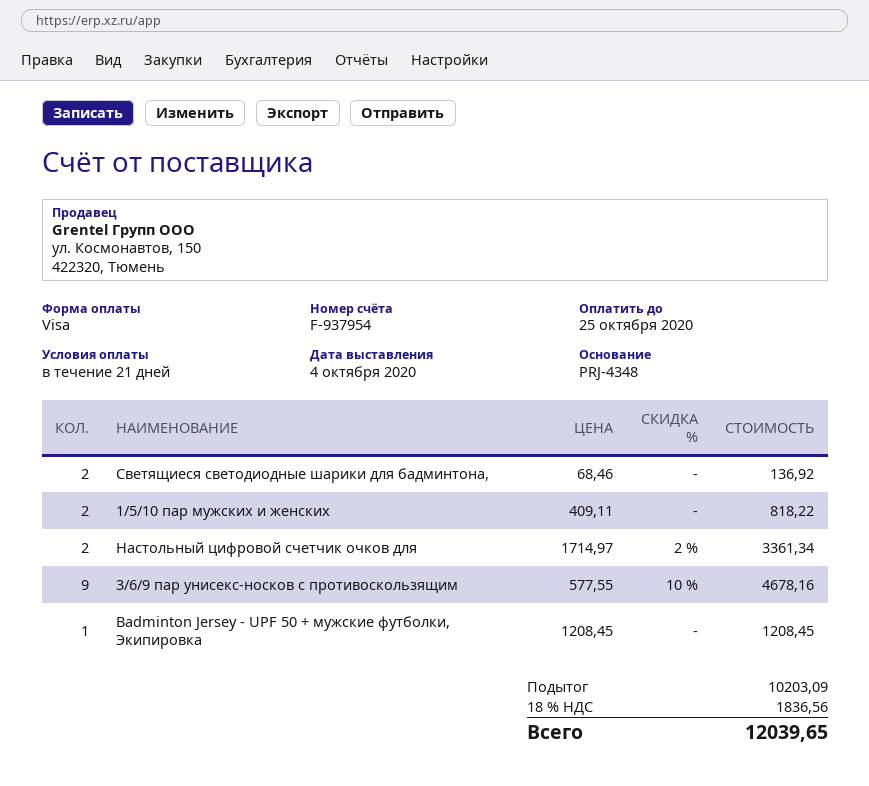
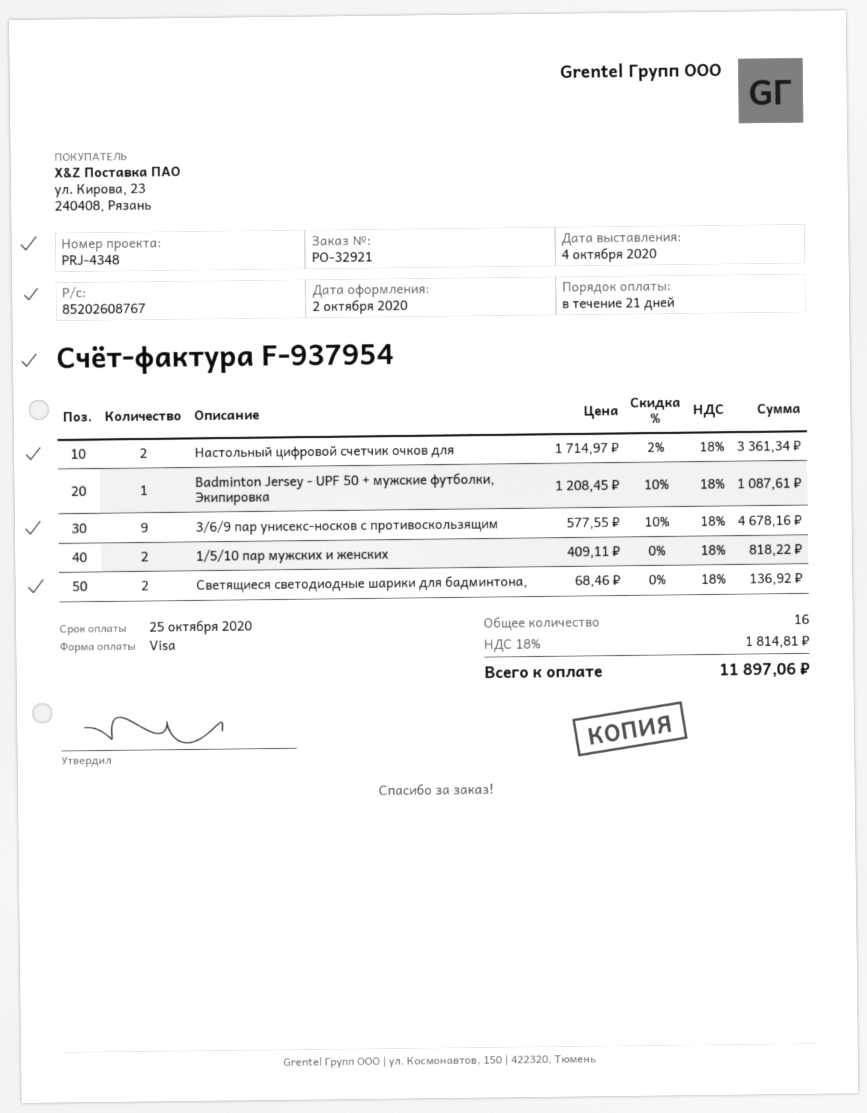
Badminton Jersey - UPF 50 + мужские футболки, Экипировка: 1 x 1208.45 = 1208.45 -> 1 x 1208.45 - 10% = 1087.61
tax: 18% = 1836.56 -> 18% = 1814.81
total: 12039.65 -> 11897.06

